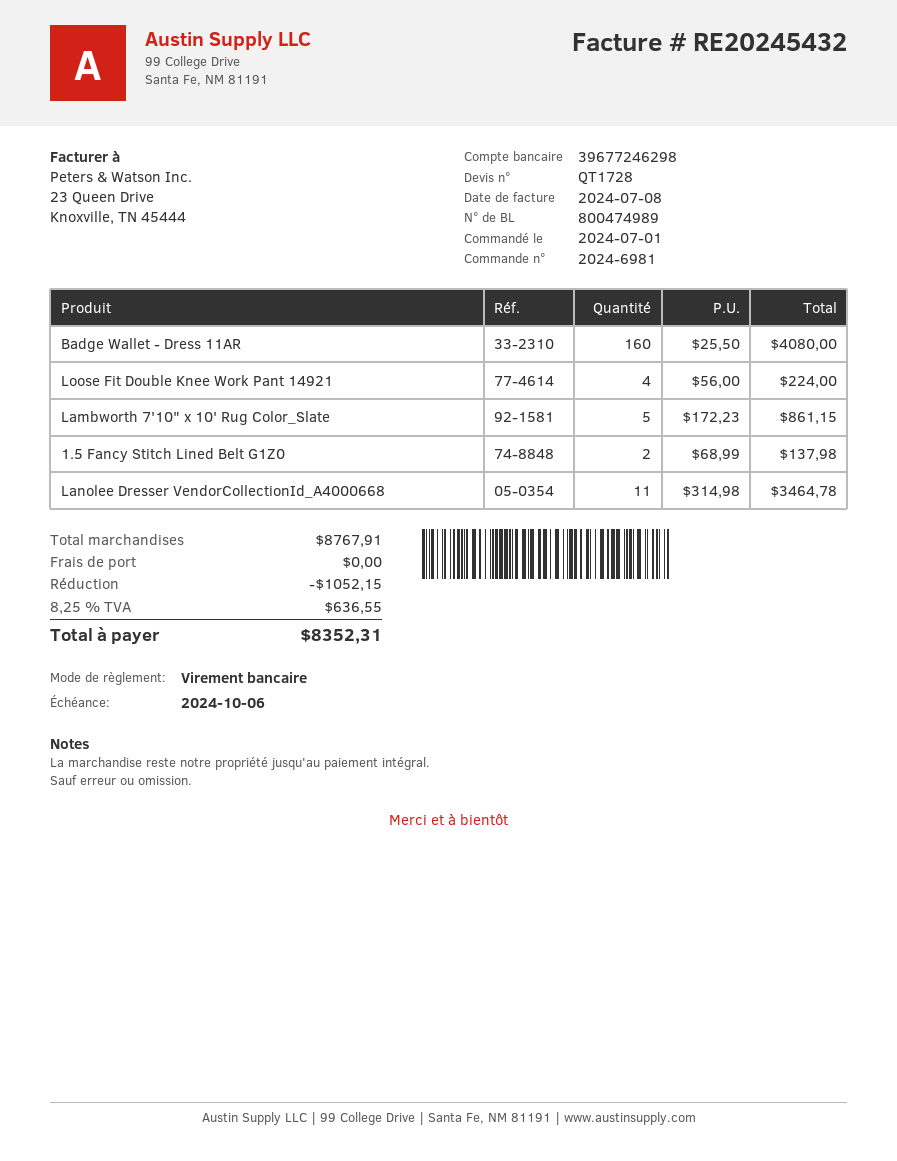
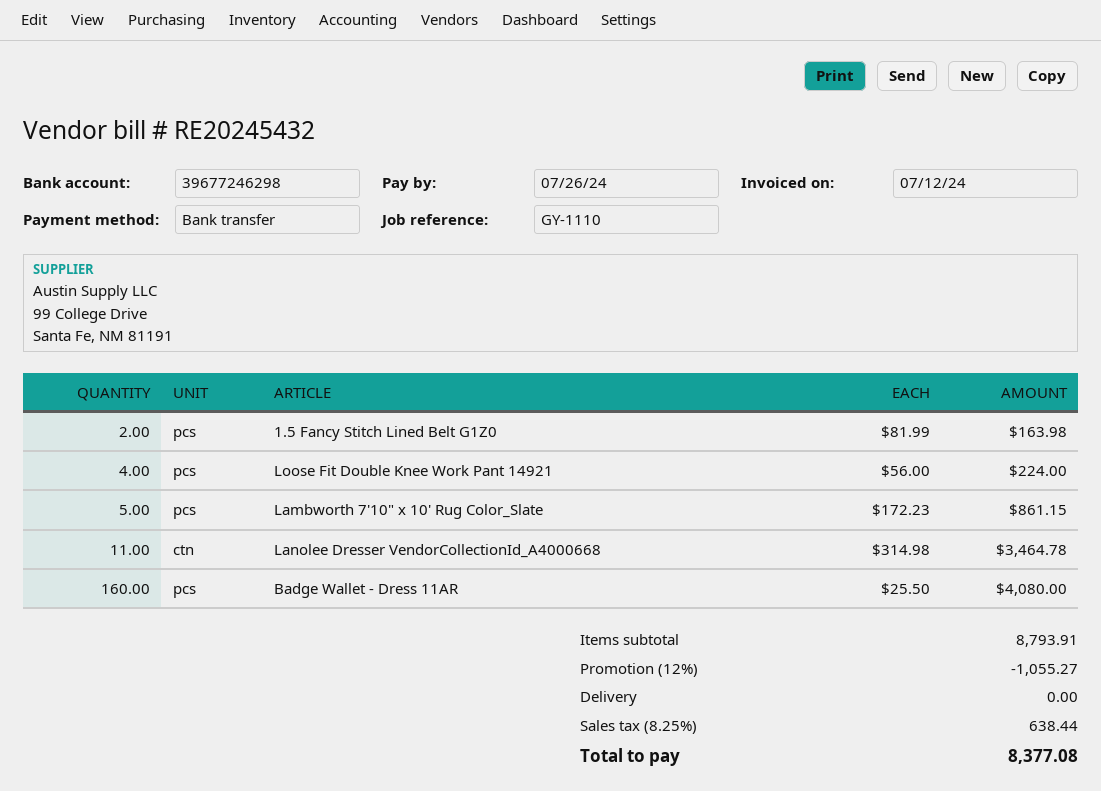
invoice date: 2024-07-08 -> 2024-07-12
due date: 2024-10-06 -> 2024-07-26
1.5 Fancy Stitch Lined Belt G1Z0: 2 x 68.99 = 137.98 -> 2 x 81.99 = 163.98
subtotal: 8767.91 -> 8793.91
discount: 1052.15 -> 1055.27
tax: 8.25% = 636.55 -> 8.25% = 638.44
total: 8352.31 -> 8377.08

